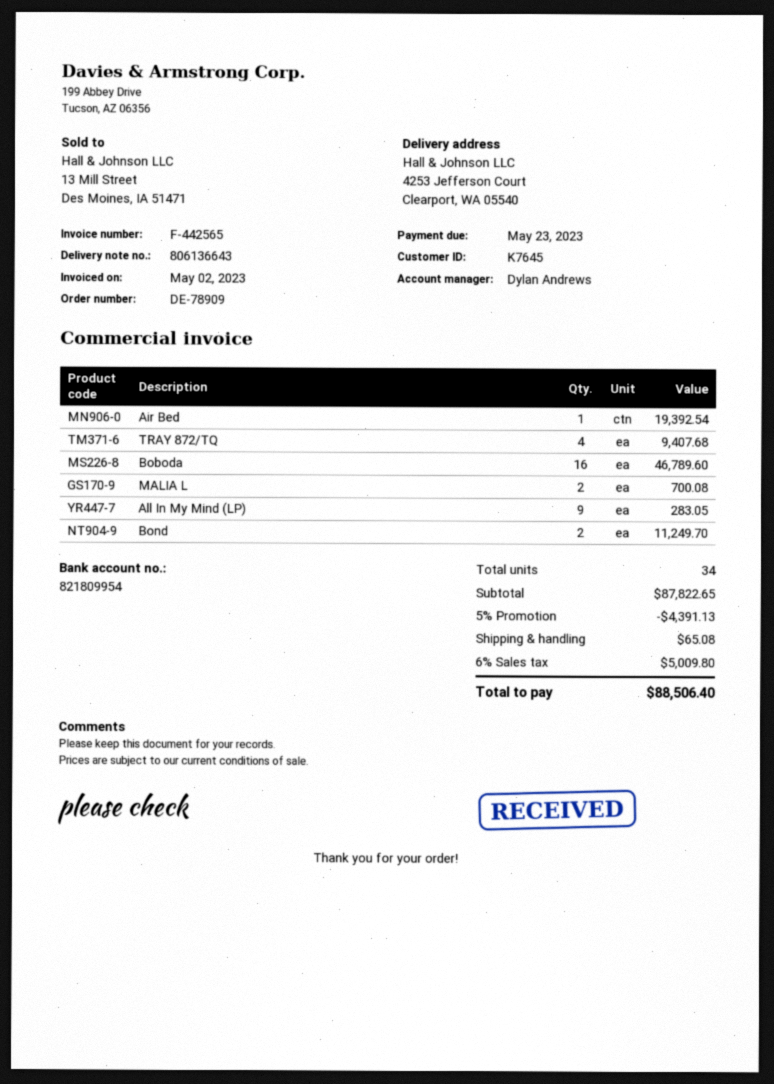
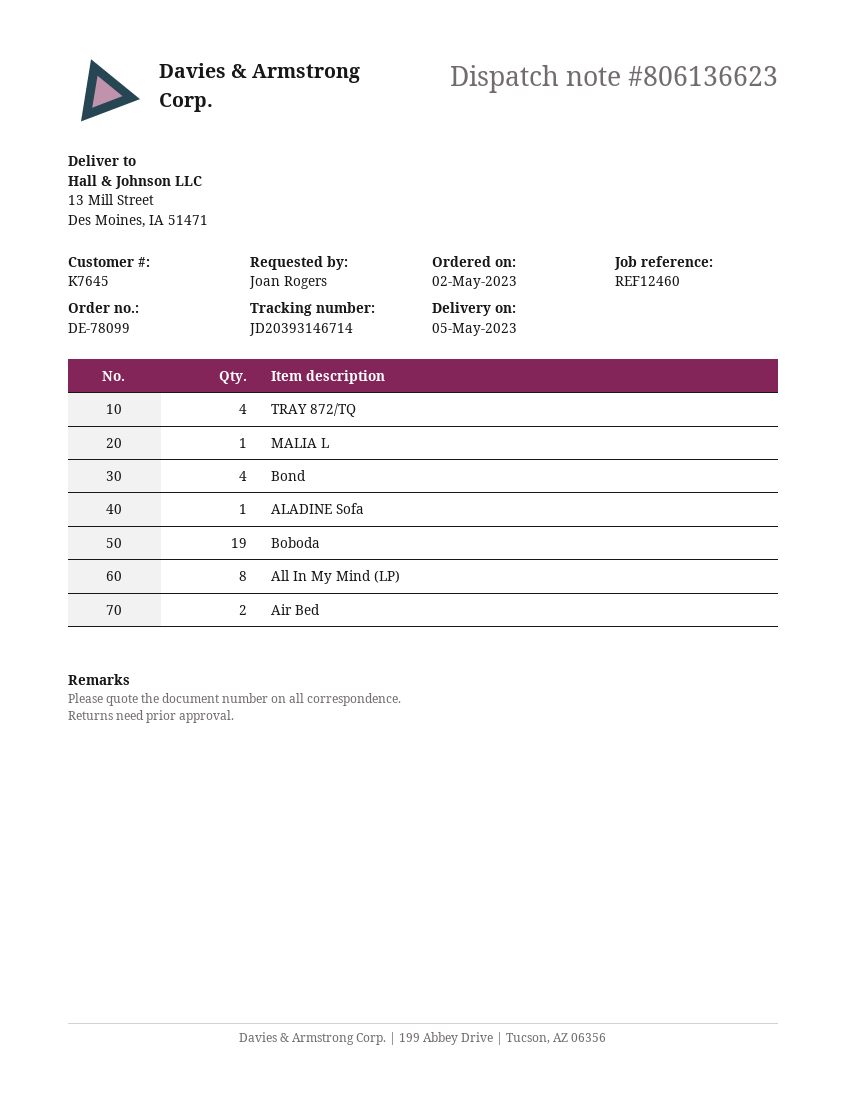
order number: DE-78909 -> DE-78099
delivery note number: 806136643 -> 806136623
ship to: 4253 Jefferson Court, Clearport, WA 05540 -> 13 Mill Street, Des Moines, IA 51471
Air Bed: 1 -> 2
Boboda: 16 -> 19
MALIA L: 2 -> 1
All In My Mind (LP): 9 -> 8
Bond: 2 -> 4
ALADINE Sofa: none -> 1

